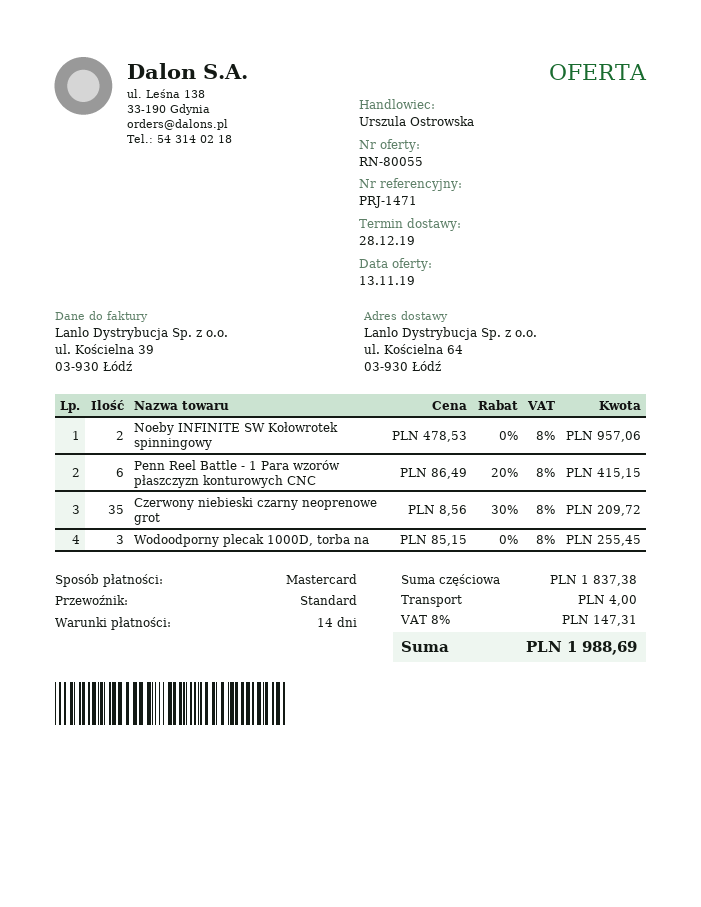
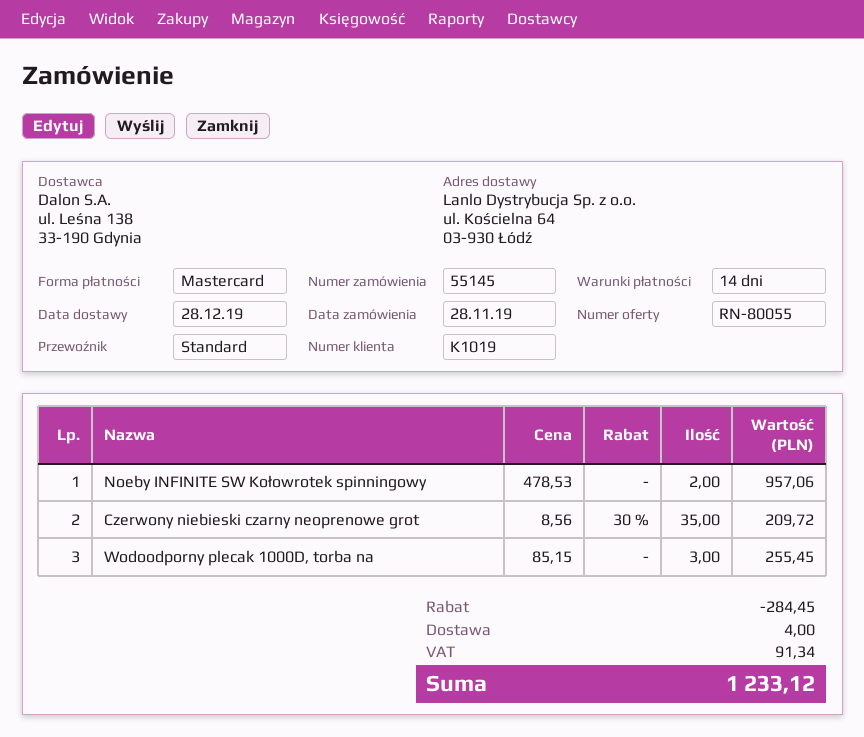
Penn Reel Battle - 1 Para wzorów płaszczyzn konturowych CNC: 6 x 86.49 - 20% = 415.15 -> none
discount: none -> 284.45
tax: 147.31 -> 91.34
total: 1988.69 -> 1233.12

